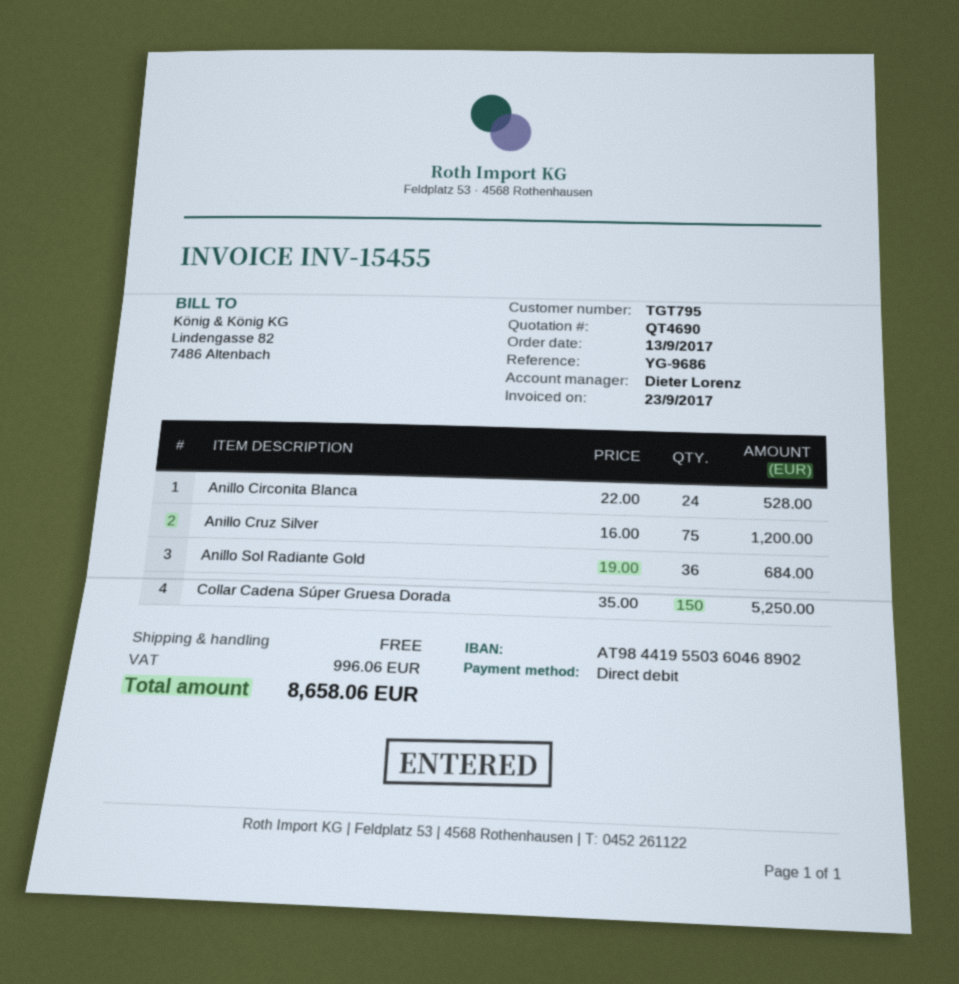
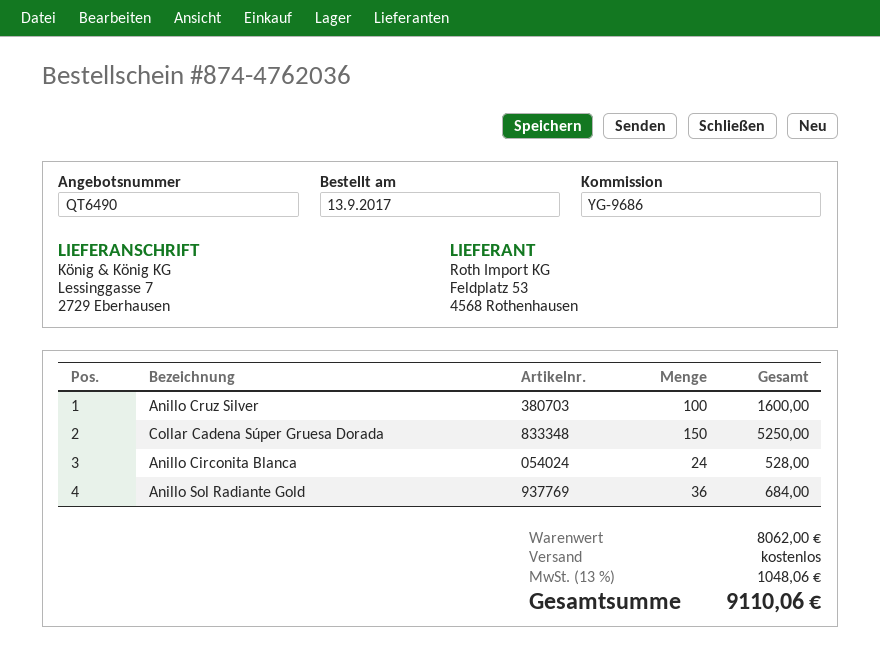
quote number: QT4690 -> QT6490
Anillo Cruz Silver: 75 for 1200.00 -> 100 for 1600.00
tax: 996.06 -> 1048.06
total: 8658.06 -> 9110.06

